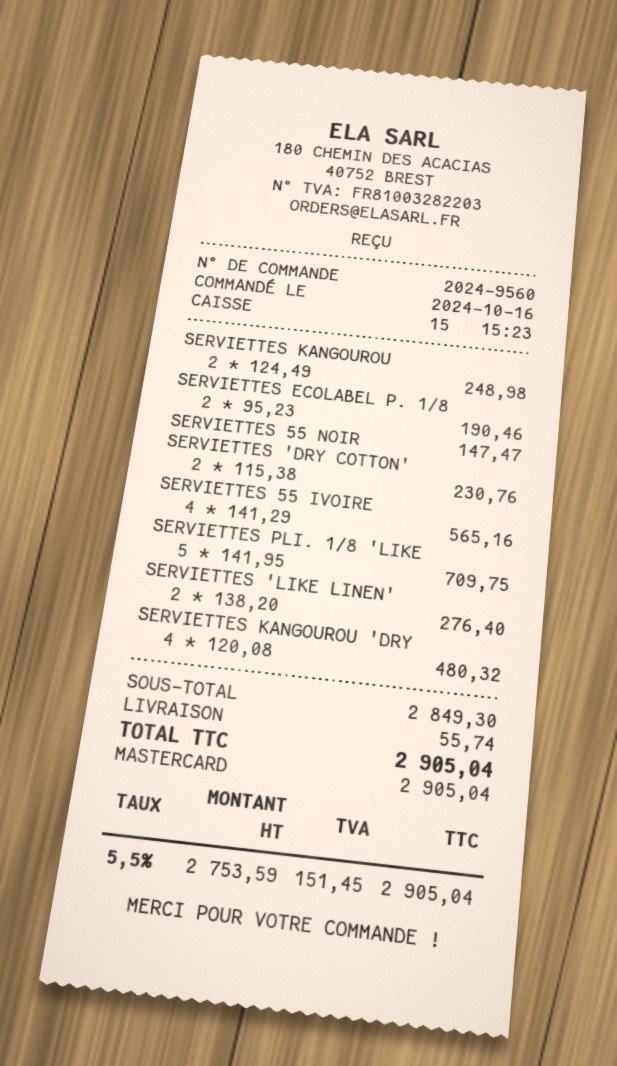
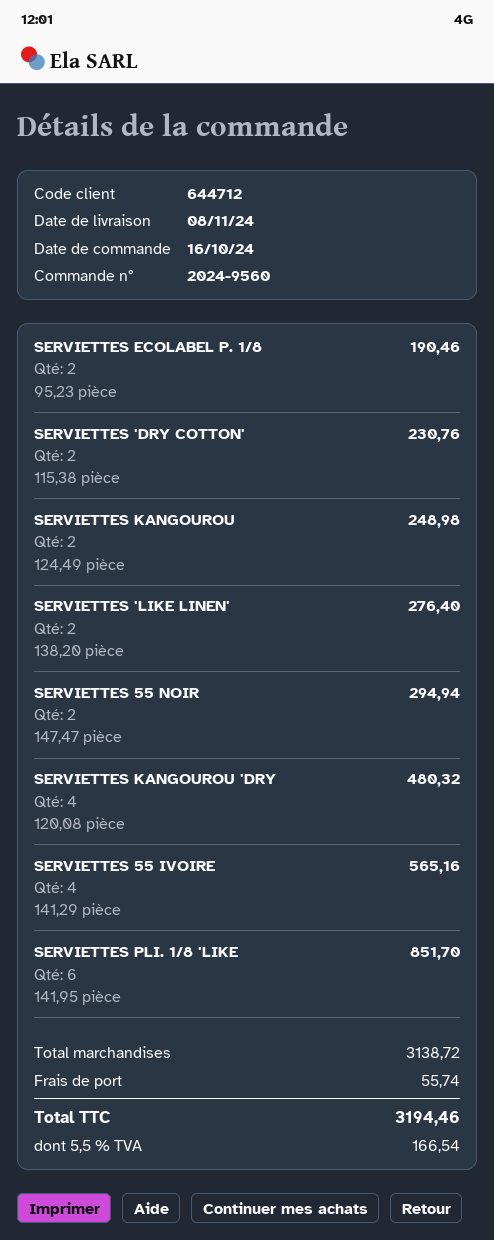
SERVIETTES 55 NOIR: 1 x 147.47 = 147.47 -> 2 x 147.47 = 294.94
SERVIETTES PLI. 1/8 'LIKE: 5 x 141.95 = 709.75 -> 6 x 141.95 = 851.70
subtotal: 2849.30 -> 3138.72
tax: 5.5% = 151.45 -> 5.5% = 166.54
total: 2905.04 -> 3194.46

